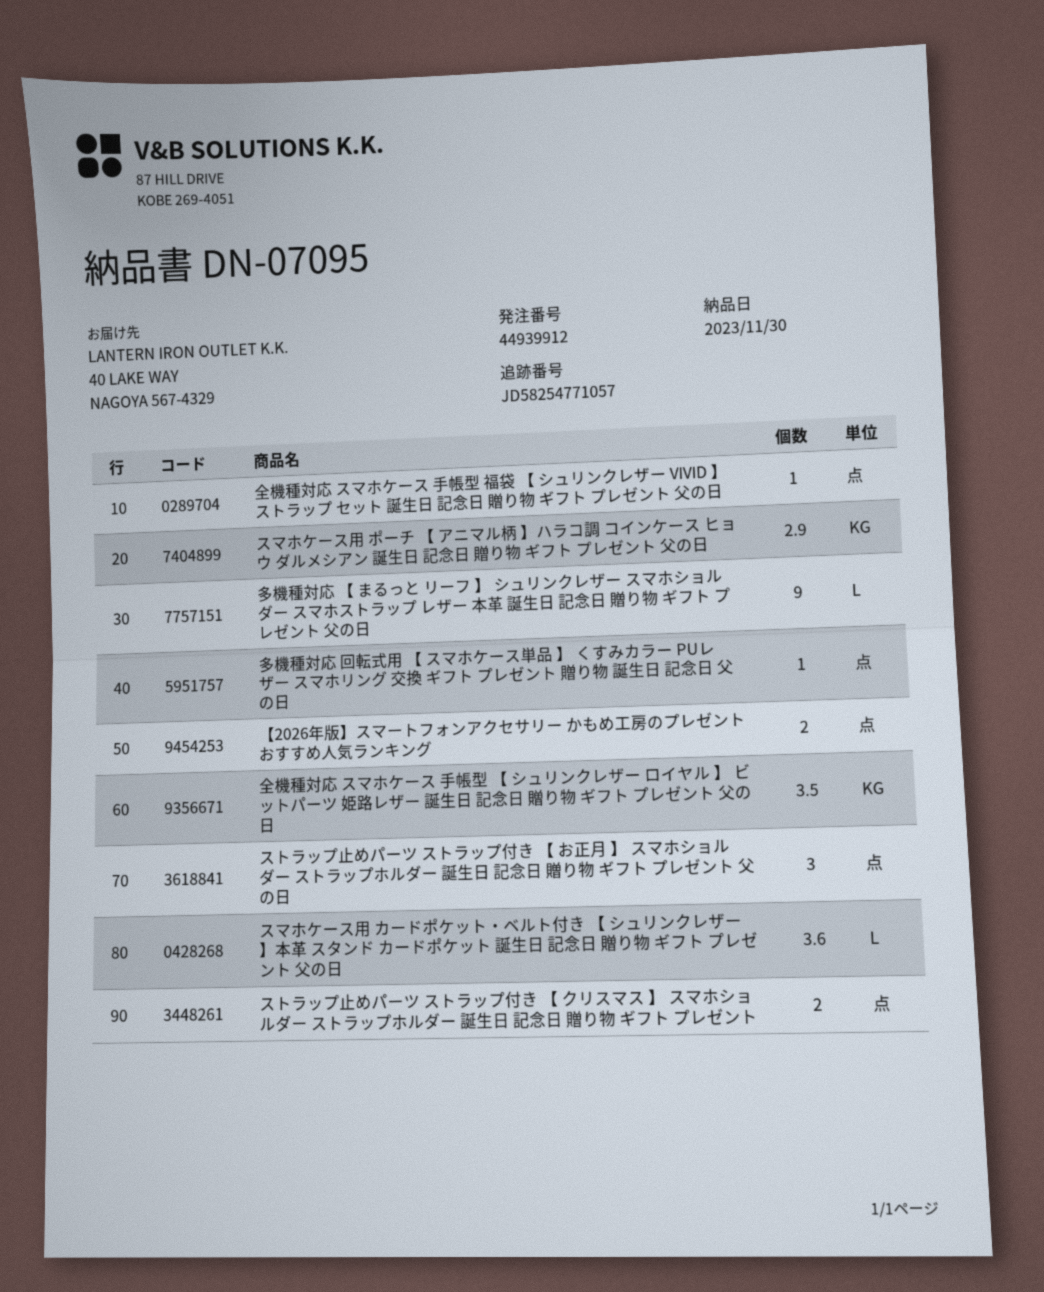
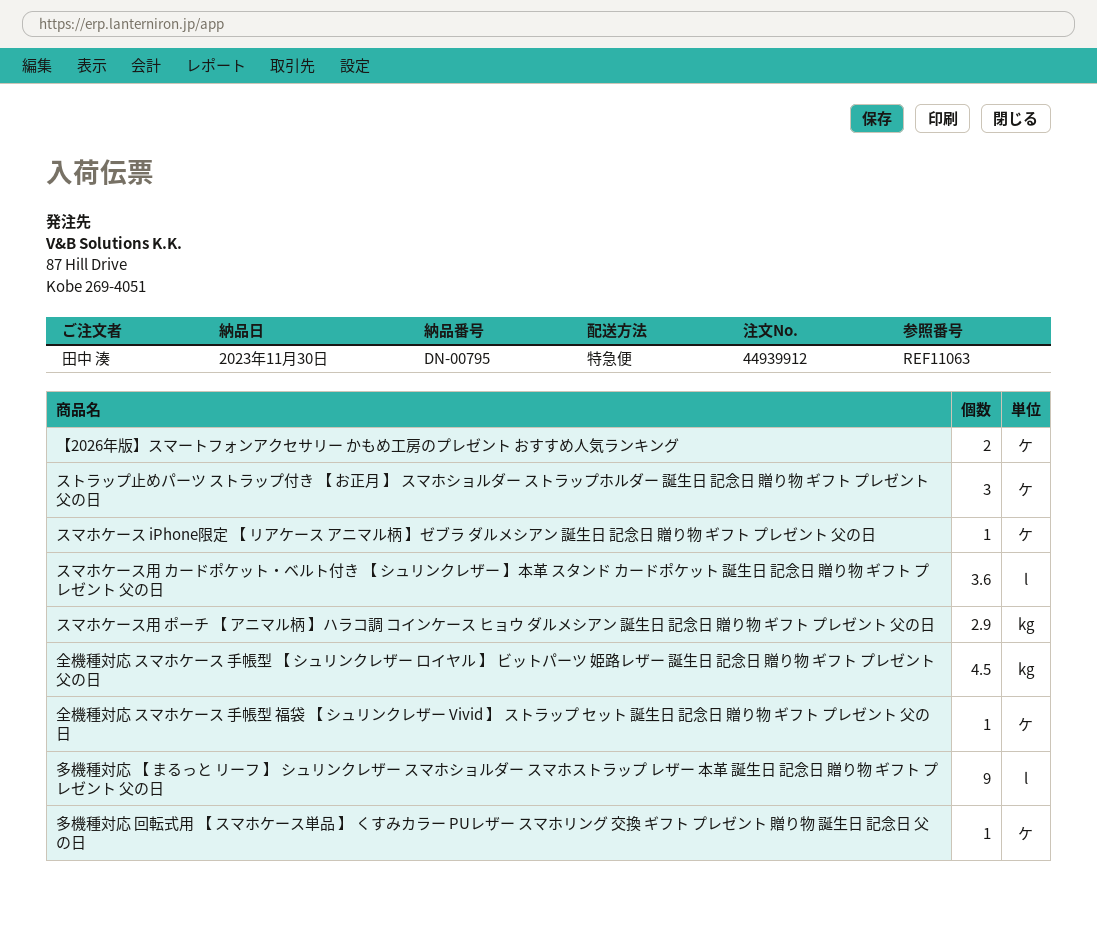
delivery note number: DN-07095 -> DN-00795
全機種対応 スマホケース 手帳型 【 シュリンクレザー ロイヤル 】 ビットパーツ 姫路レザー 誕生日 記念日 贈り物 ギフト プレゼント 父の日: 3.5 -> 4.5
ストラップ止めパーツ ストラップ付き 【 クリスマス 】 スマホショルダー ストラップホルダー 誕生日 記念日 贈り物 ギフト プレゼント: 2 -> none
スマホケース iPhone限定 【 リアケース アニマル柄 】ゼブラ ダルメシアン 誕生日 記念日 贈り物 ギフト プレゼント 父の日: none -> 1

